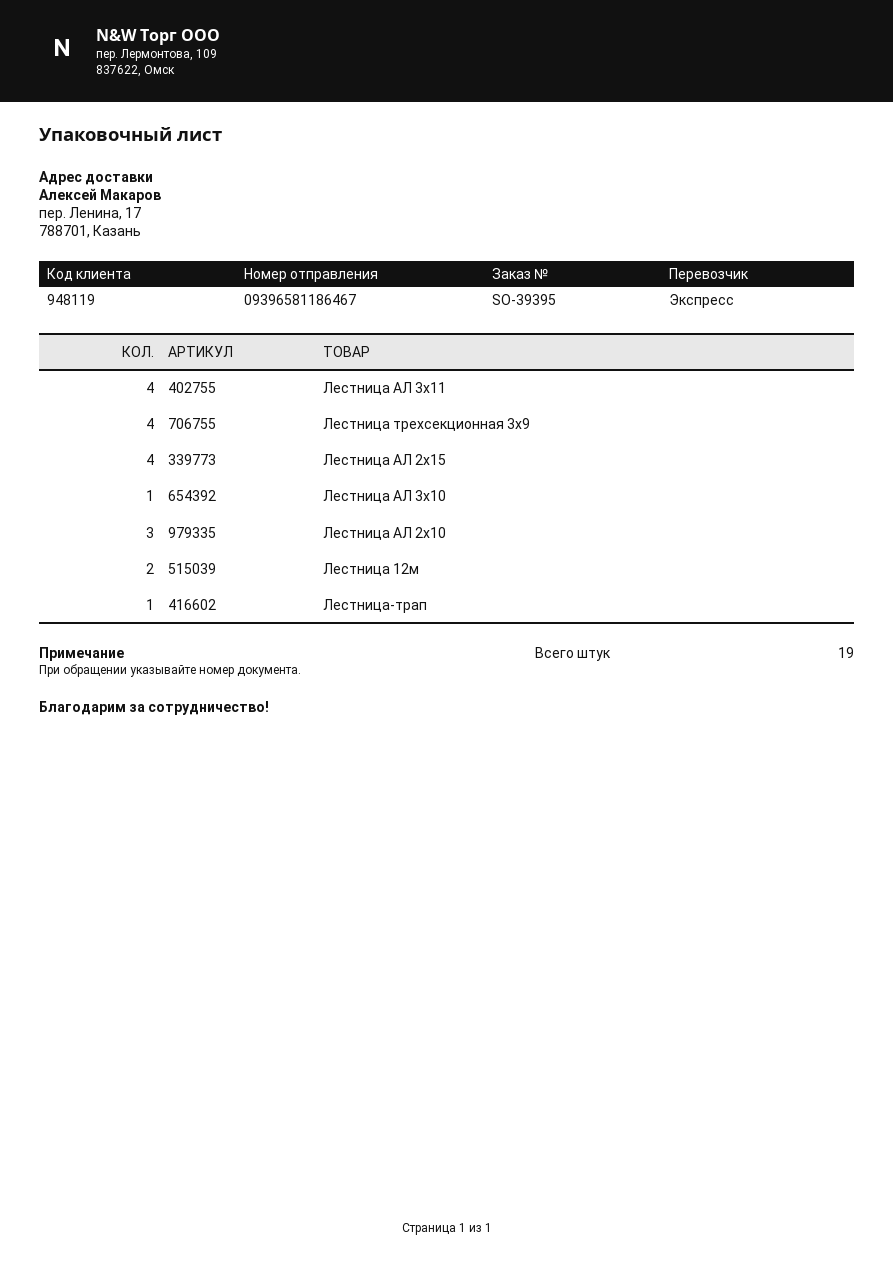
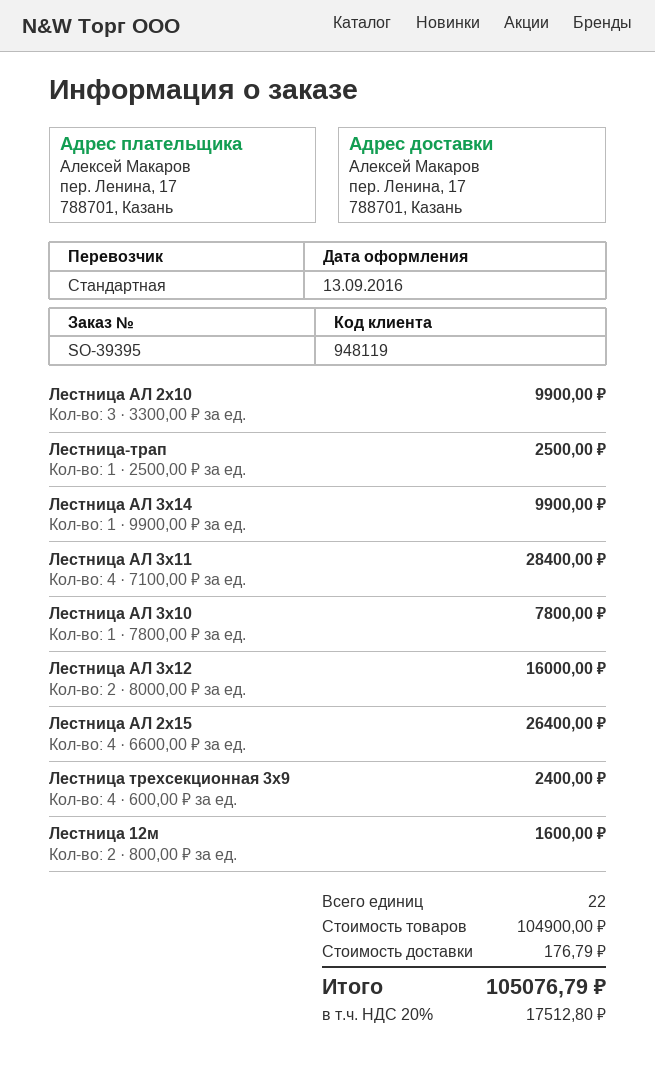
shipping method: express -> standard
Лестница АЛ 3х14: none -> 1
Лестница АЛ 3х12: none -> 2
total quantity: 19 -> 22

